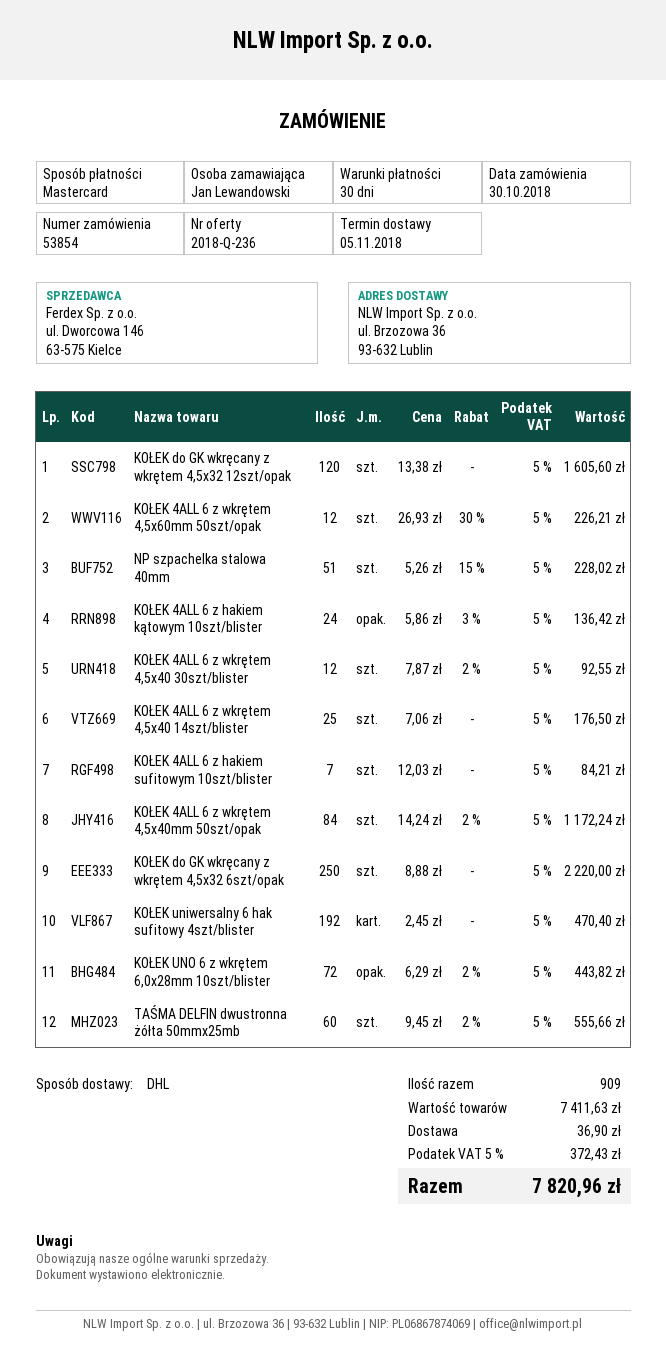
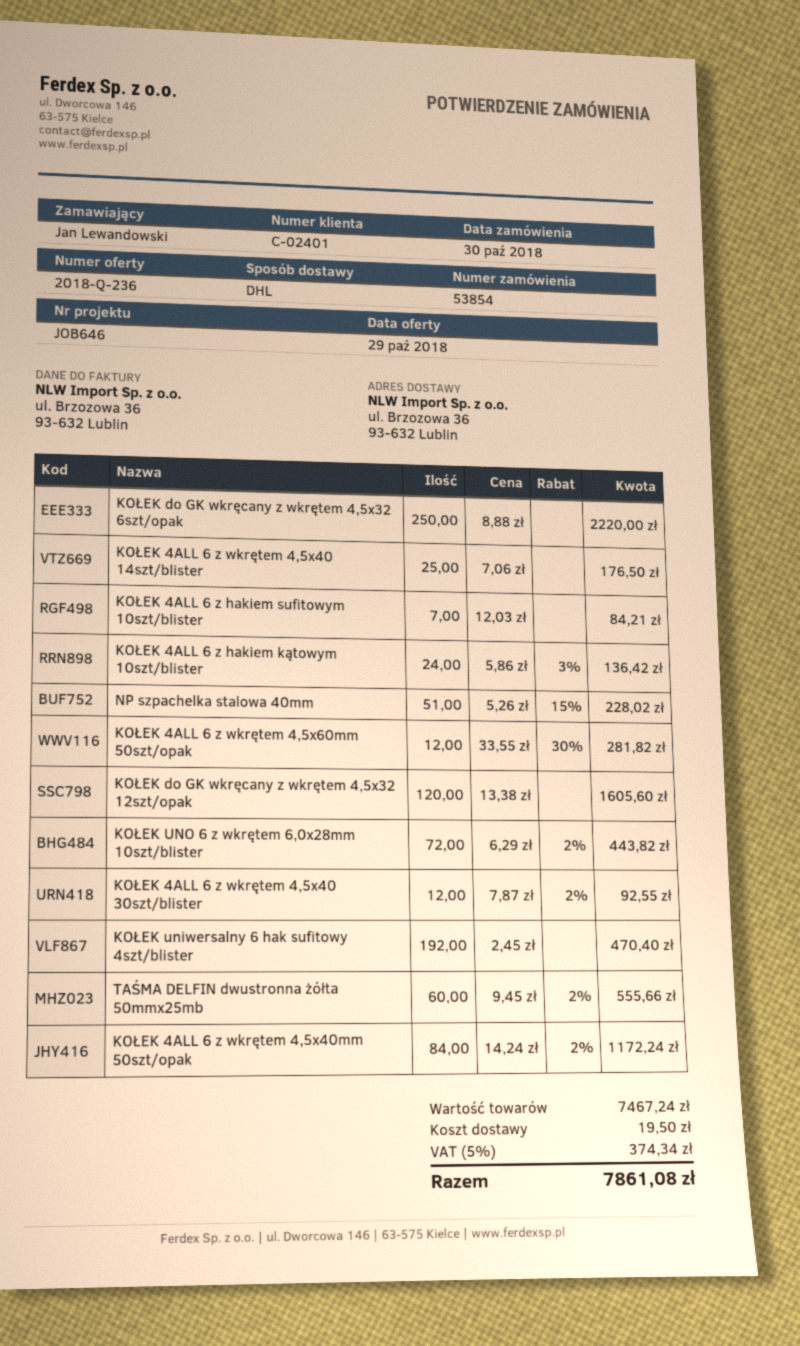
KOŁEK 4ALL 6 z wkrętem 4,5x60mm 50szt/opak: 12 x 26.93 - 30% = 226.21 -> 12 x 33.55 - 30% = 281.82
subtotal: 7411.63 -> 7467.24
shipping: 36.90 -> 19.50
tax: 5% = 372.43 -> 5% = 374.34
total: 7820.96 -> 7861.08

